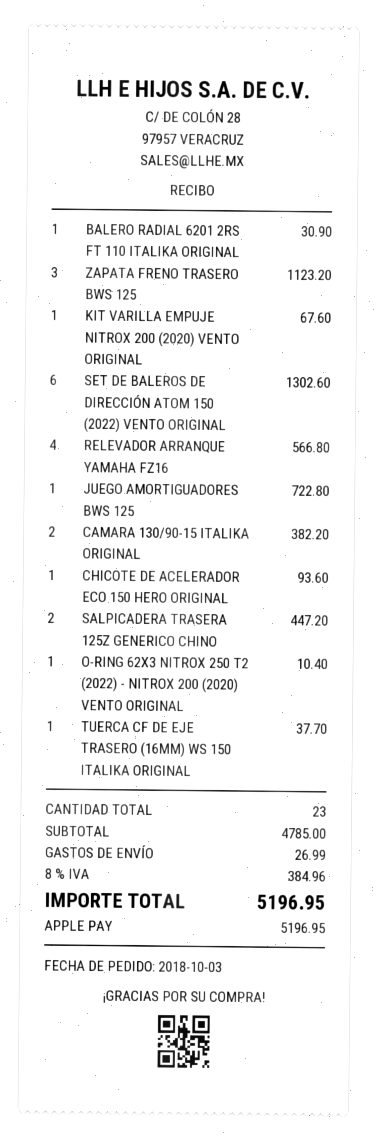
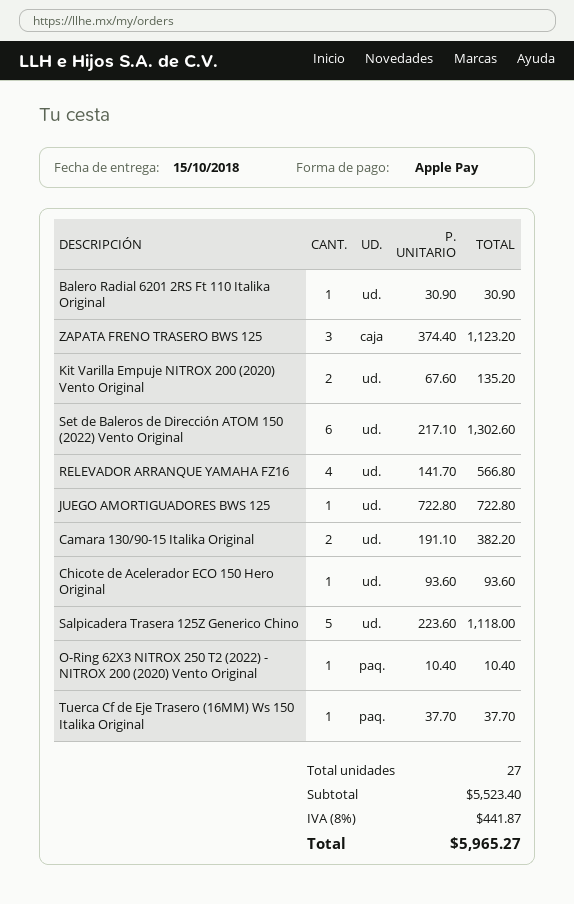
KIT VARILLA EMPUJE NITROX 200 (2020) VENTO ORIGINAL: 1 for 67.60 -> 2 for 135.20
SALPICADERA TRASERA 125Z GENERICO CHINO: 2 for 447.20 -> 5 for 1118.00
total quantity: 23 -> 27
subtotal: 4785.00 -> 5523.40
shipping: 26.99 -> none
tax: 8% = 384.96 -> 8% = 441.87
total: 5196.95 -> 5965.27

